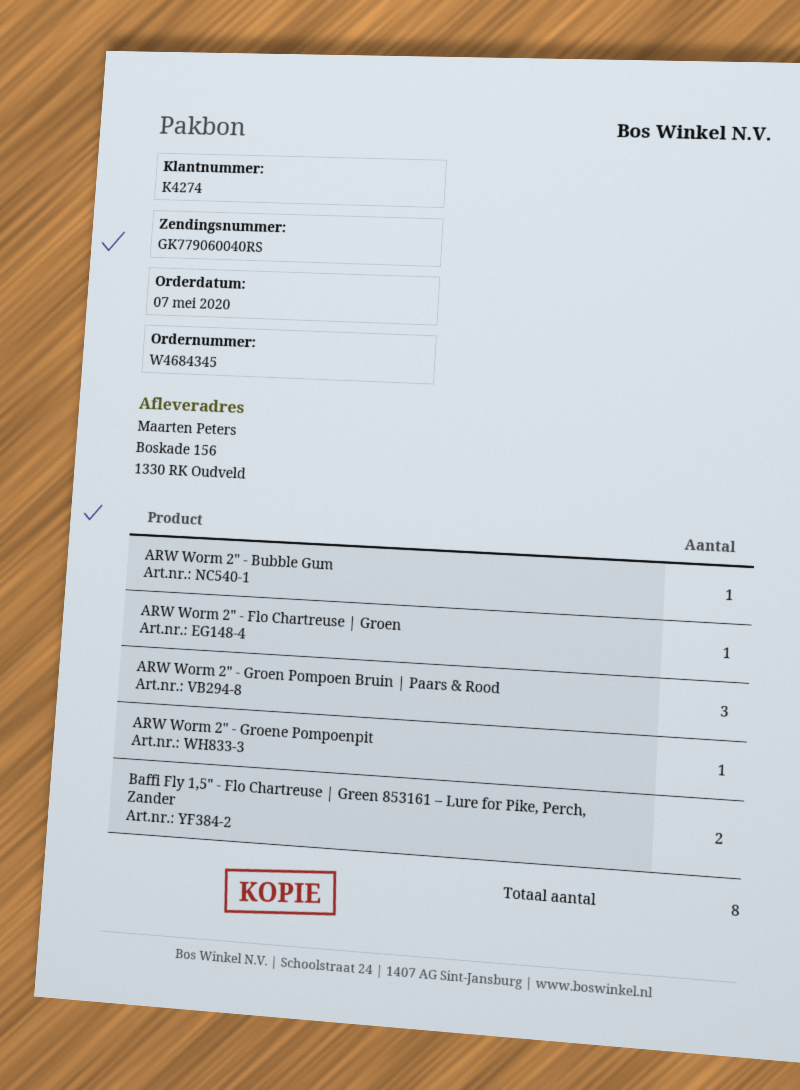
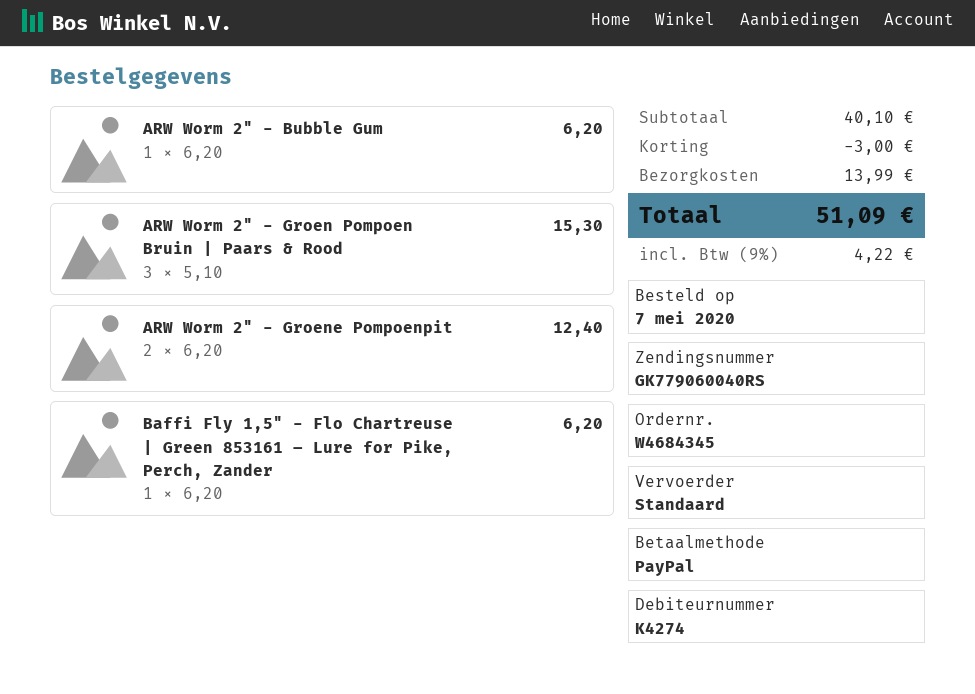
ARW Worm 2" - Flo Chartreuse | Groen: 1 -> none
ARW Worm 2" - Groene Pompoenpit: 1 -> 2
Baffi Fly 1,5" - Flo Chartreuse | Green 853161 – Lure for Pike, Perch, Zander: 2 -> 1

